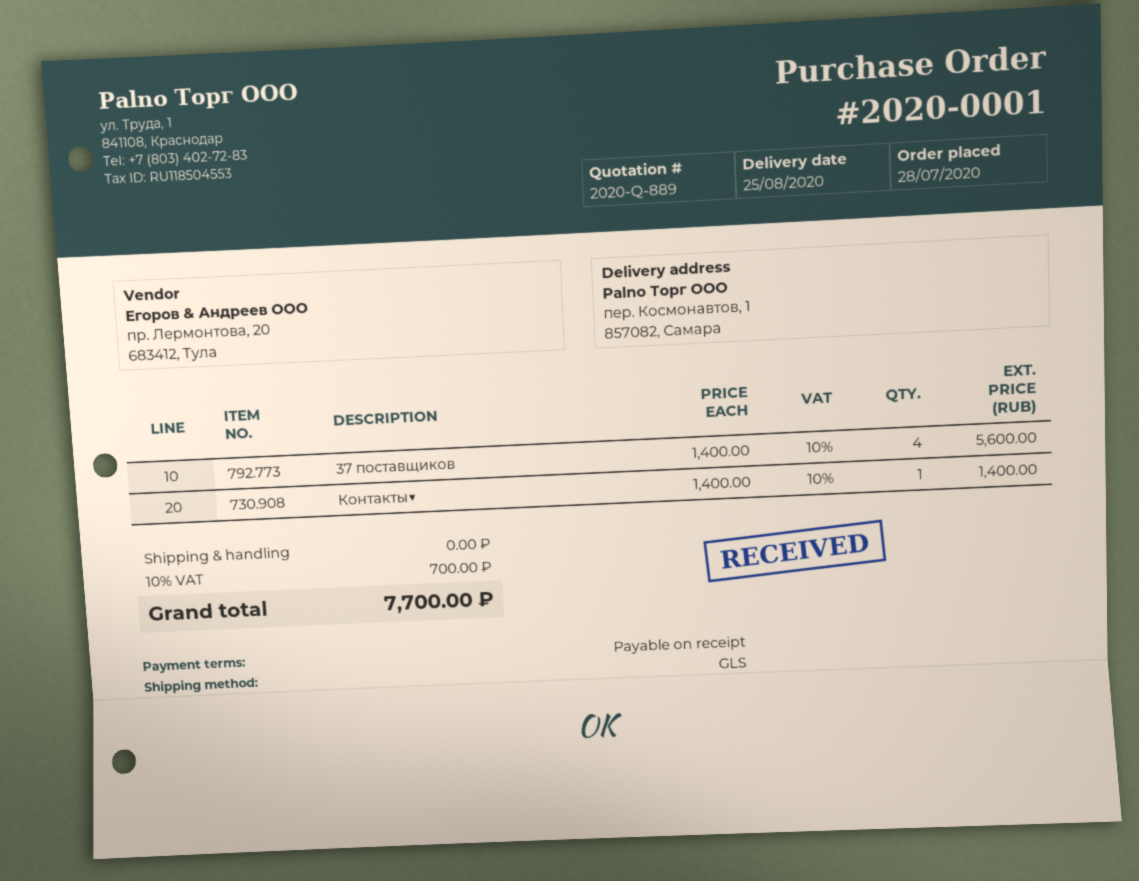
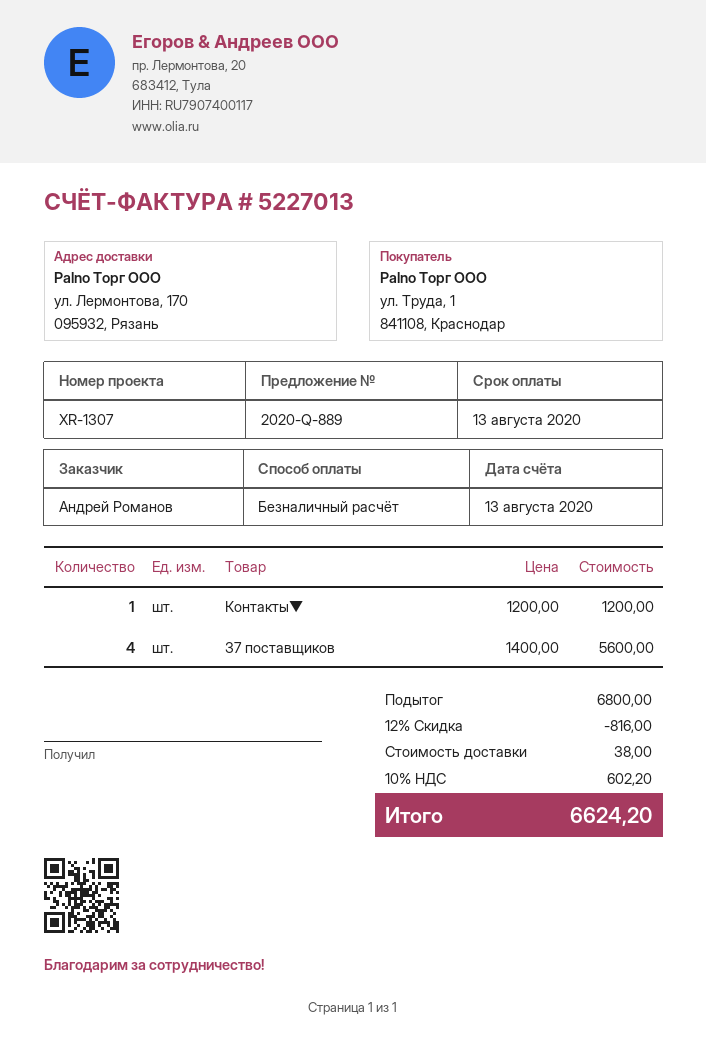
ship to: пер. Космонавтов, 1, 857082, Самара -> ул. Лермонтова, 170, 095932, Рязань
Контакты▼: 1 x 1400.00 = 1400.00 -> 1 x 1200.00 = 1200.00
discount: none -> 12% = 816.00
shipping: 0.00 -> 38.00
tax: 10% = 700.00 -> 10% = 602.20
total: 7700.00 -> 6624.20

